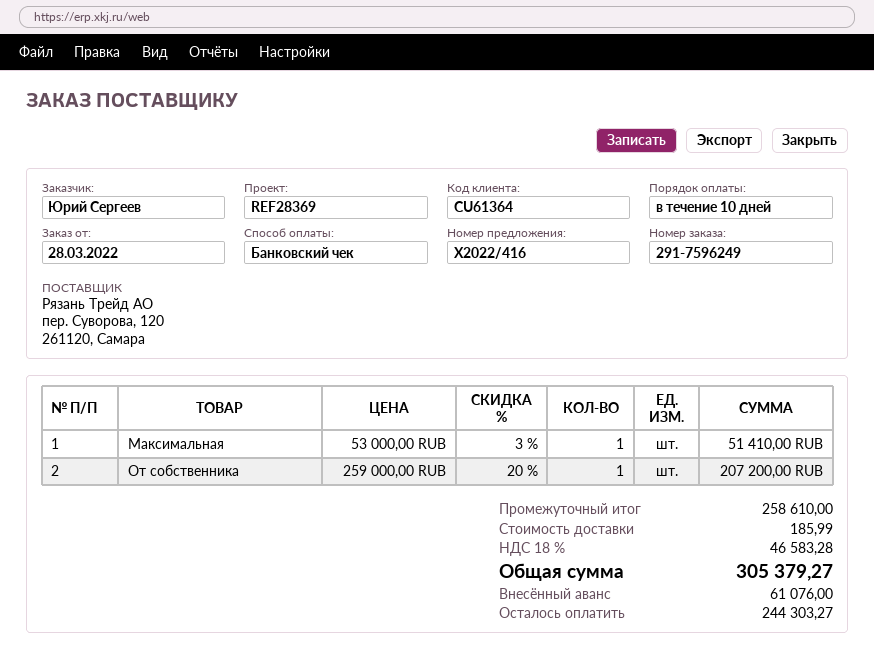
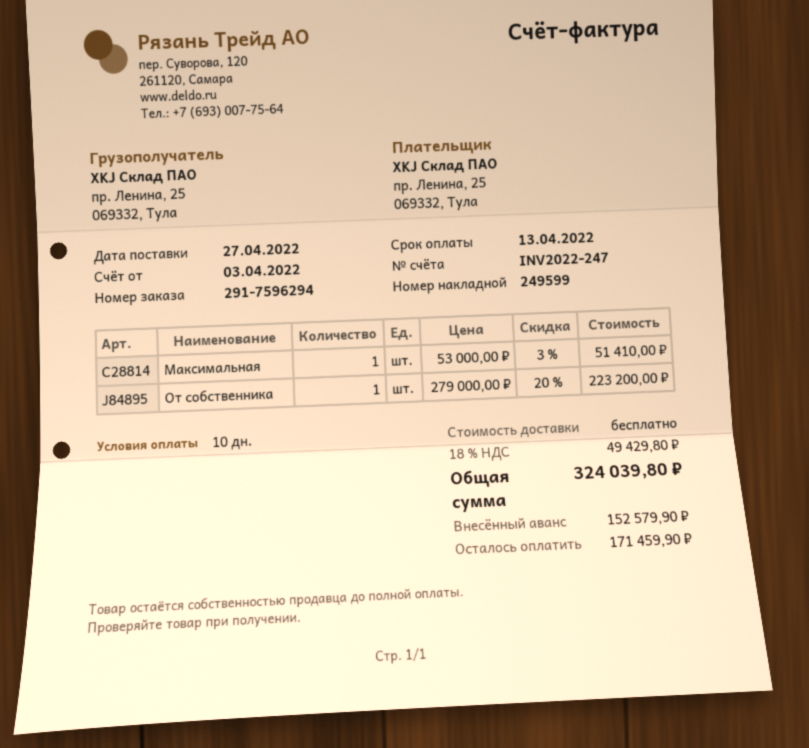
order number: 291-7596249 -> 291-7596294
От собственника: 1 x 259000.00 - 20% = 207200.00 -> 1 x 279000.00 - 20% = 223200.00
shipping: 185.99 -> 0.00
tax: 18% = 46583.28 -> 18% = 49429.80
total: 305379.27 -> 324039.80
deposit: 61076.00 -> 152579.90
balance: 244303.27 -> 171459.90

